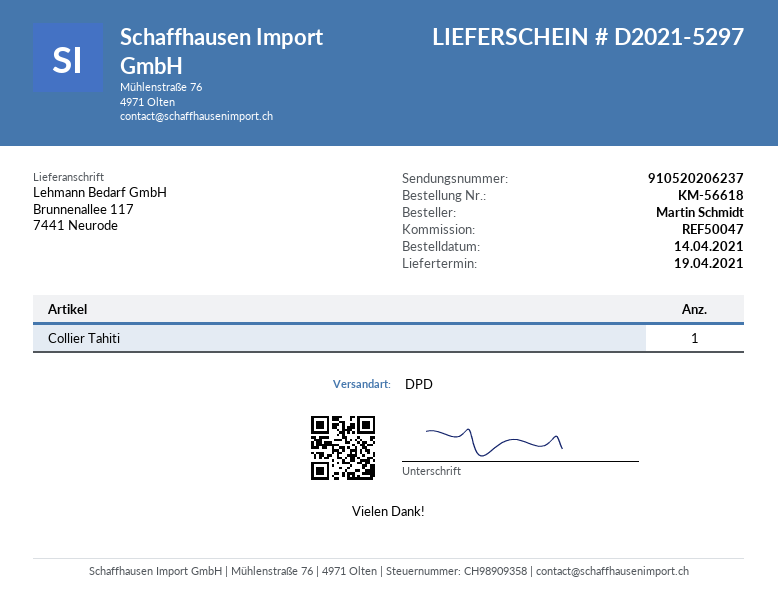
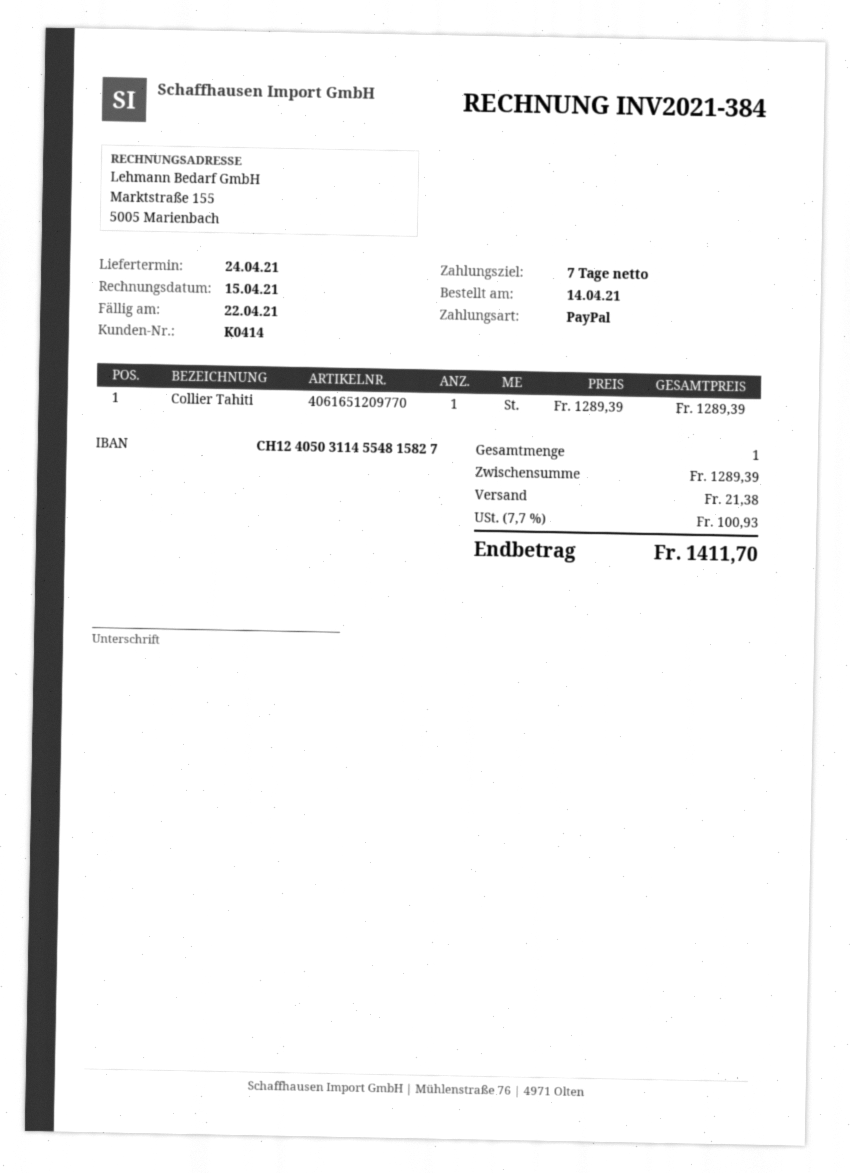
delivery date: 2021-04-19 -> 2021-04-24

